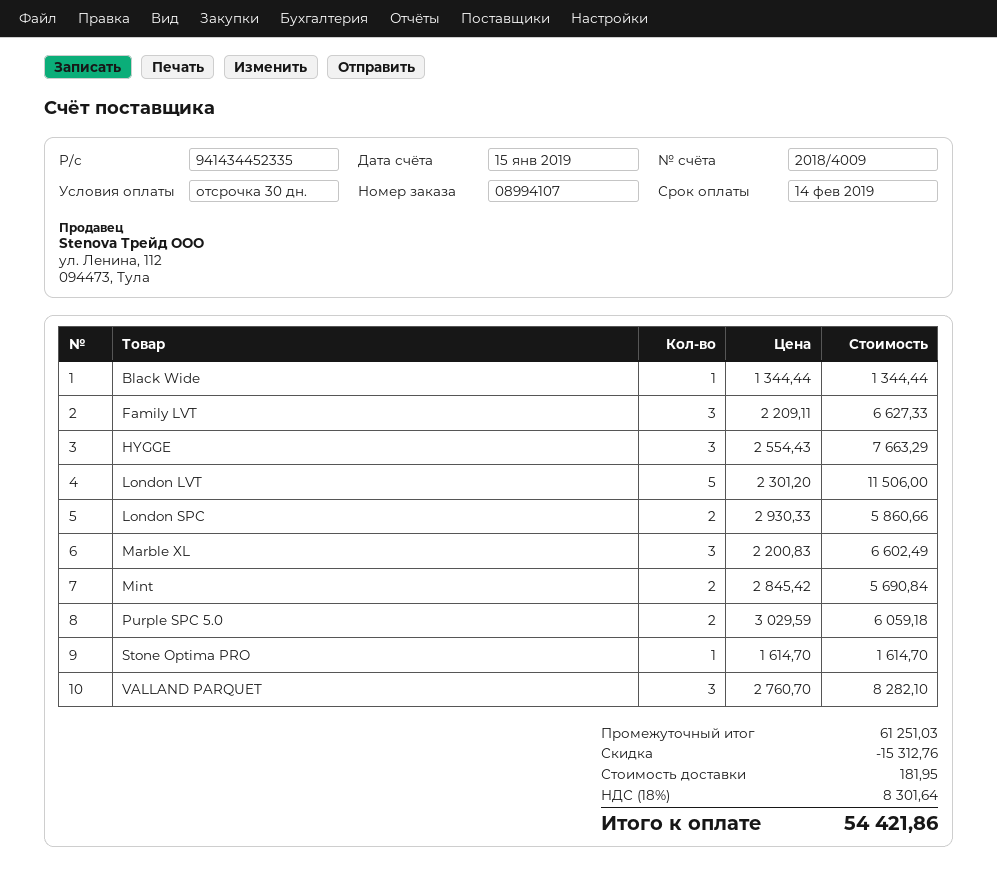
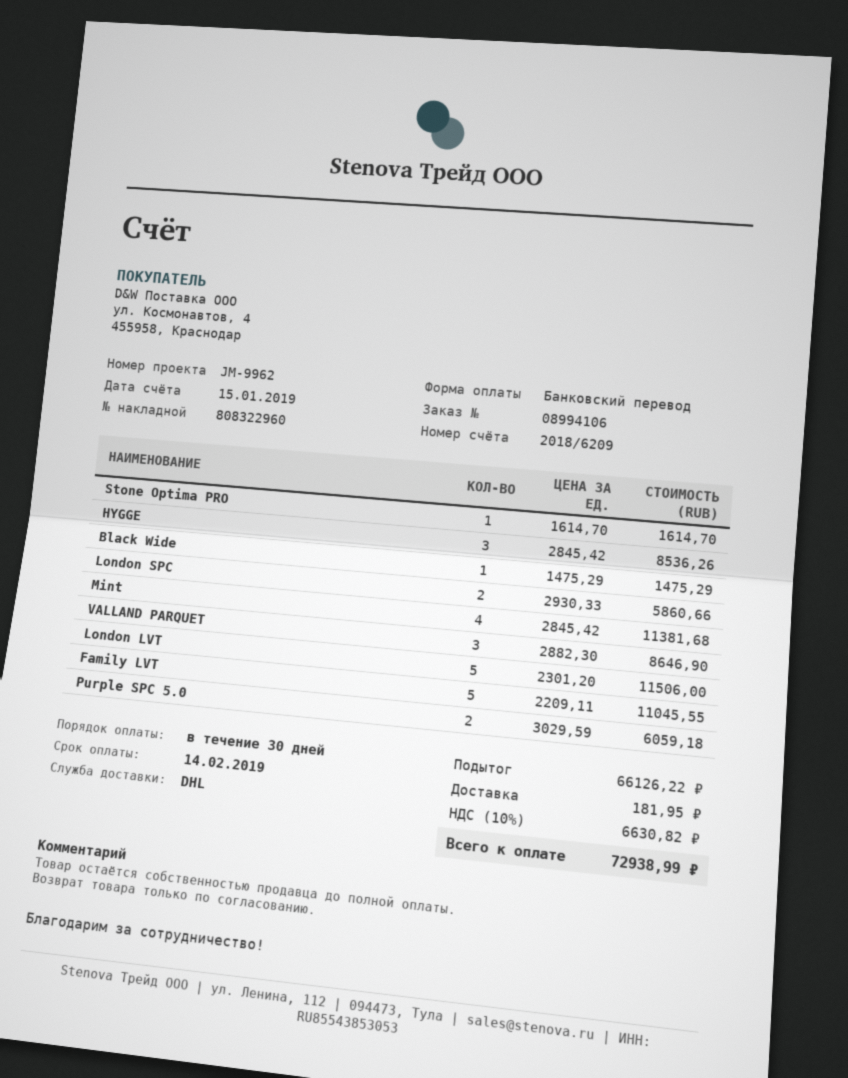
order number: 08994107 -> 08994106
invoice number: 2018/4009 -> 2018/6209
Black Wide: 1 x 1344.44 = 1344.44 -> 1 x 1475.29 = 1475.29
Family LVT: 3 x 2209.11 = 6627.33 -> 5 x 2209.11 = 11045.55
HYGGE: 3 x 2554.43 = 7663.29 -> 3 x 2845.42 = 8536.26
Marble XL: 3 x 2200.83 = 6602.49 -> none
Mint: 2 x 2845.42 = 5690.84 -> 4 x 2845.42 = 11381.68
VALLAND PARQUET: 3 x 2760.70 = 8282.10 -> 3 x 2882.30 = 8646.90
subtotal: 61251.03 -> 66126.22
discount: 15312.76 -> none
tax: 18% = 8301.64 -> 10% = 6630.82
total: 54421.86 -> 72938.99

